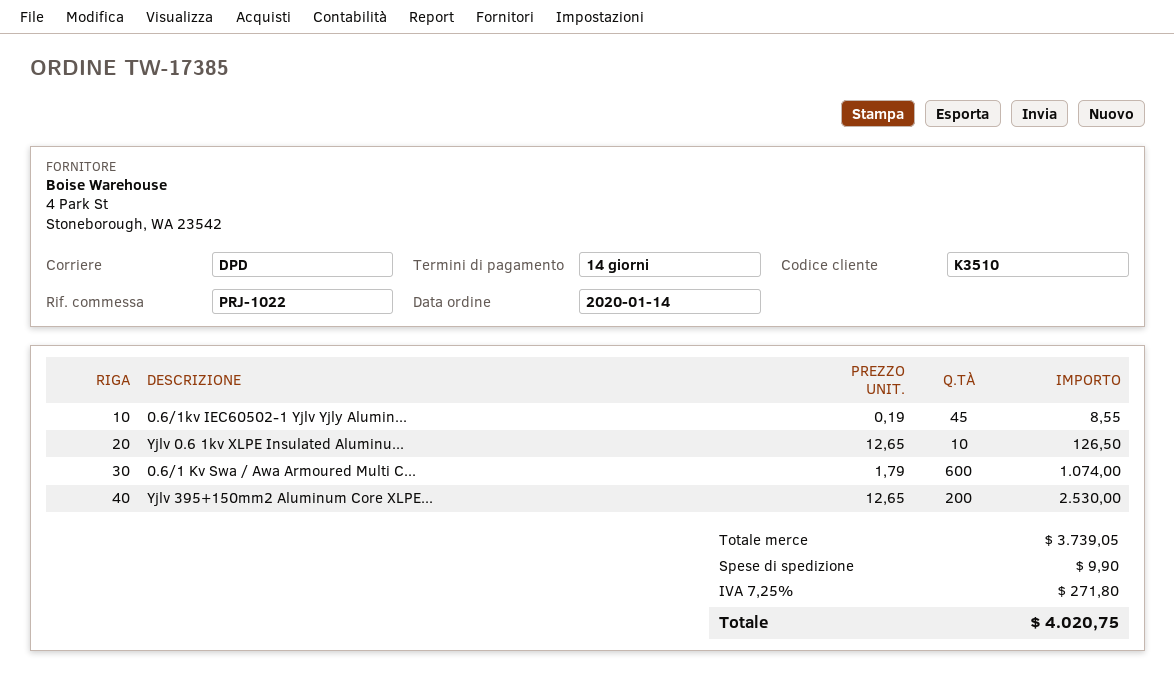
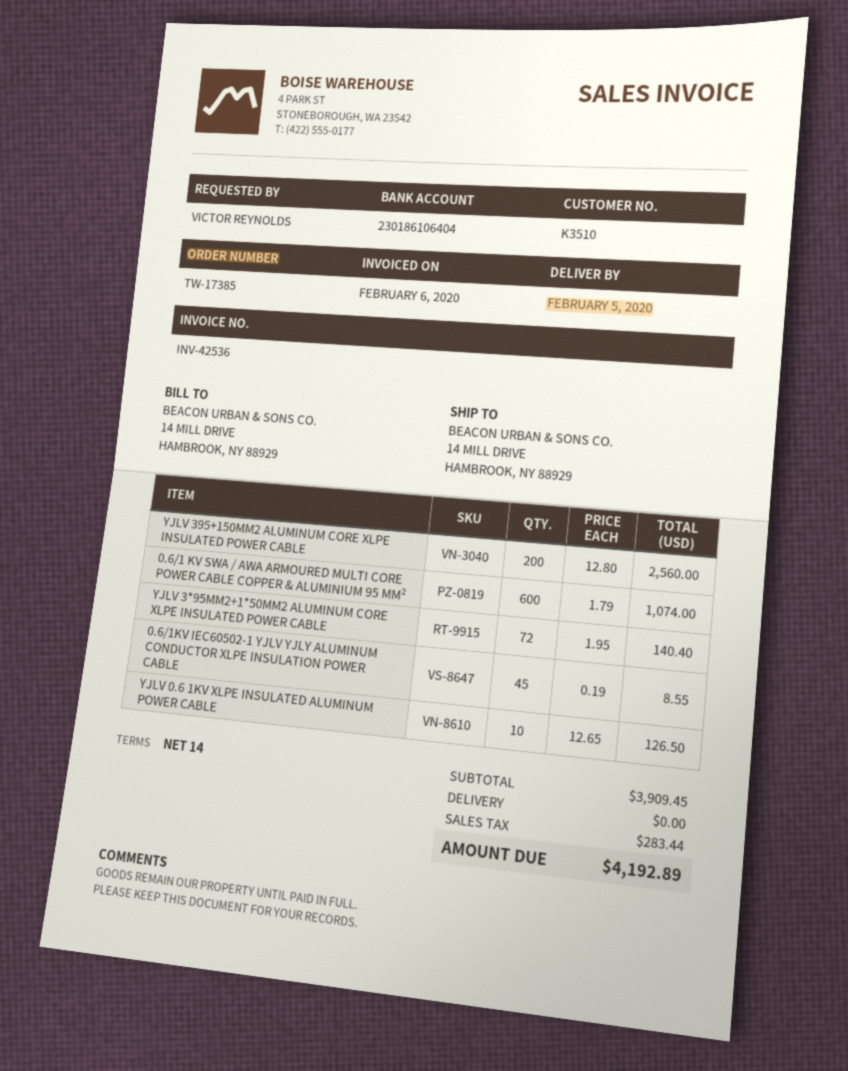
Yjlv 395+150mm2 Aluminum Core XLPE...: 200 x 12.65 = 2530.00 -> 200 x 12.80 = 2560.00
YJLV 3*95MM2+1*50MM2 ALUMINUM CORE XLPE INSULATED POWER CABLE: none -> 72 x 1.95 = 140.40
subtotal: 3739.05 -> 3909.45
shipping: 9.90 -> 0.00
tax: 271.80 -> 283.44
total: 4020.75 -> 4192.89

